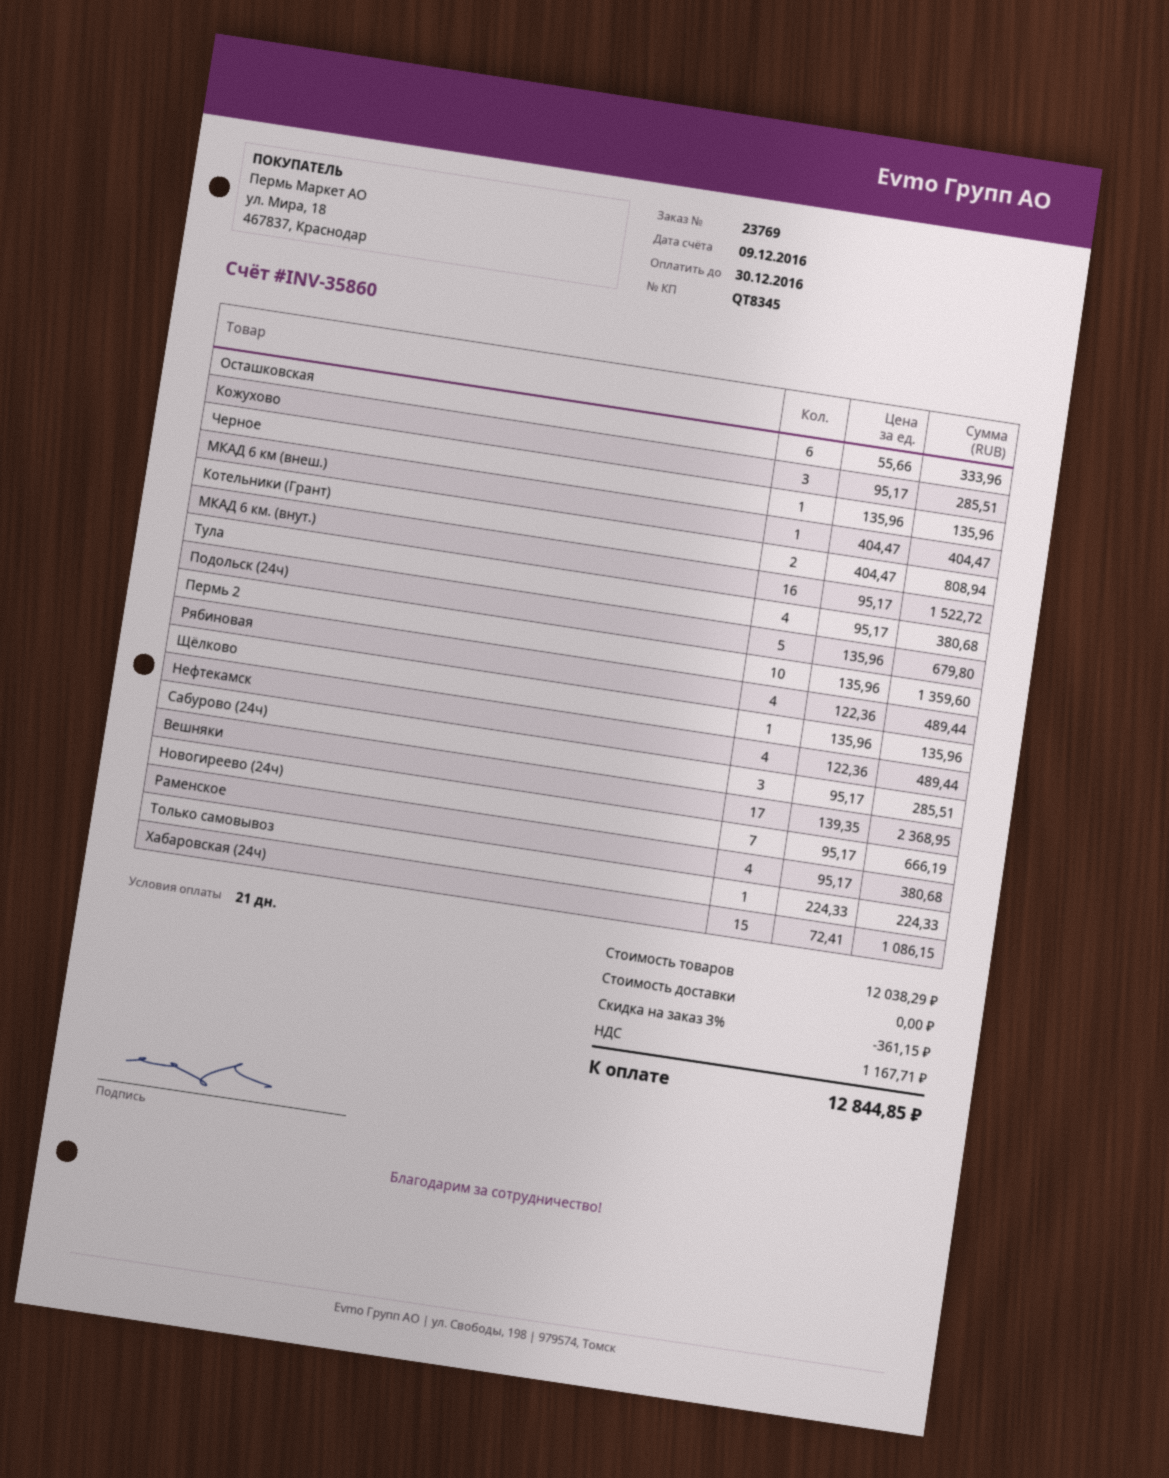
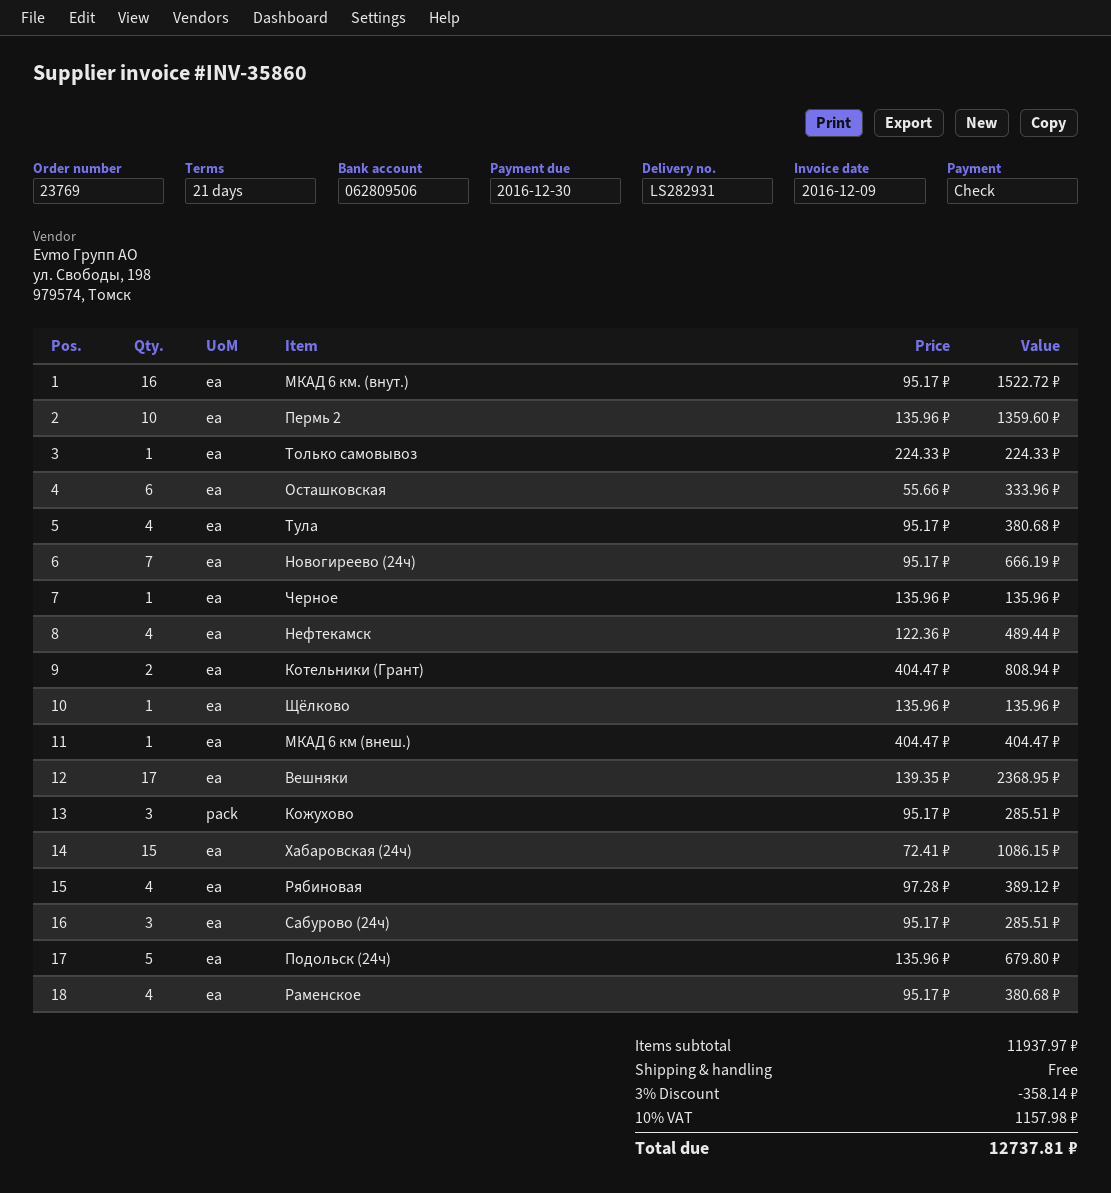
Рябиновая: 4 x 122.36 = 489.44 -> 4 x 97.28 = 389.12
subtotal: 12038.29 -> 11937.97
discount: 3% = 361.15 -> 3% = 358.14
tax: 1167.71 -> 1157.98
total: 12844.85 -> 12737.81

